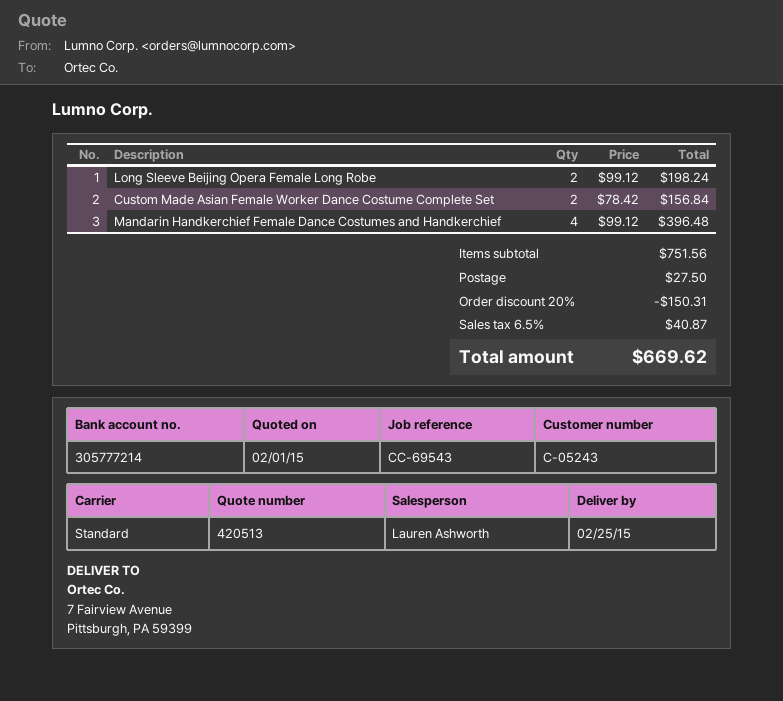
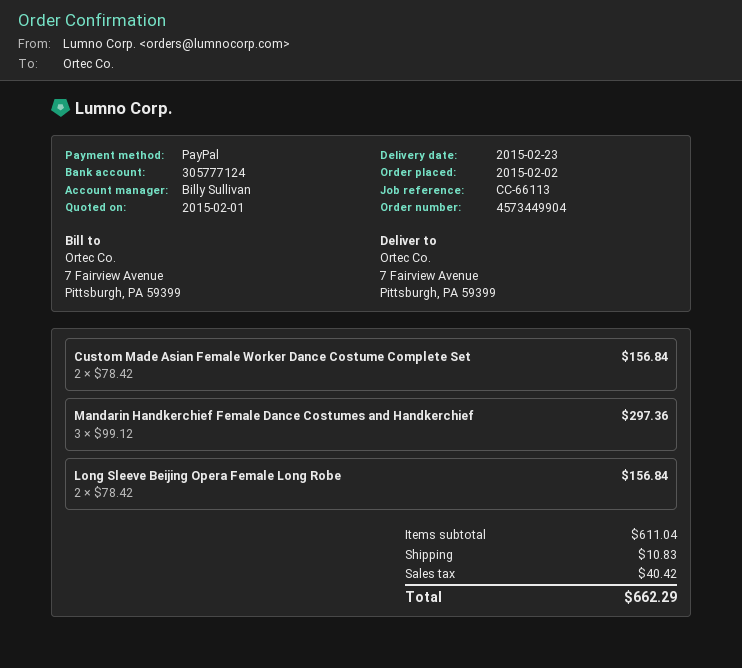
delivery date: 2015-02-25 -> 2015-02-23
reference: CC-69543 -> CC-66113
sales rep: Lauren Ashworth -> Billy Sullivan
bank account: 305777214 -> 305777124
Long Sleeve Beijing Opera Female Long Robe: 2 x 99.12 = 198.24 -> 2 x 78.42 = 156.84
Mandarin Handkerchief Female Dance Costumes and Handkerchief: 4 x 99.12 = 396.48 -> 3 x 99.12 = 297.36
subtotal: 751.56 -> 611.04
discount: 20% = 150.31 -> none
shipping: 27.50 -> 10.83
tax: 40.87 -> 40.42
total: 669.62 -> 662.29

